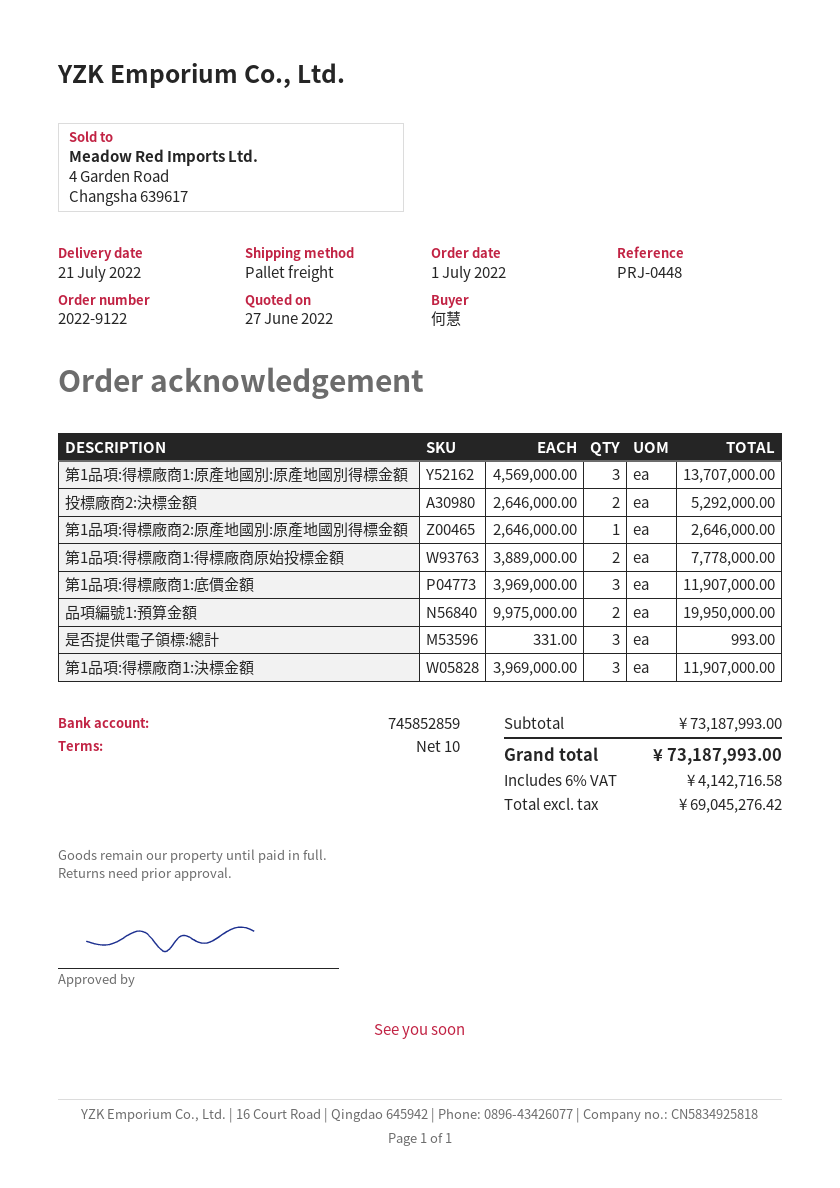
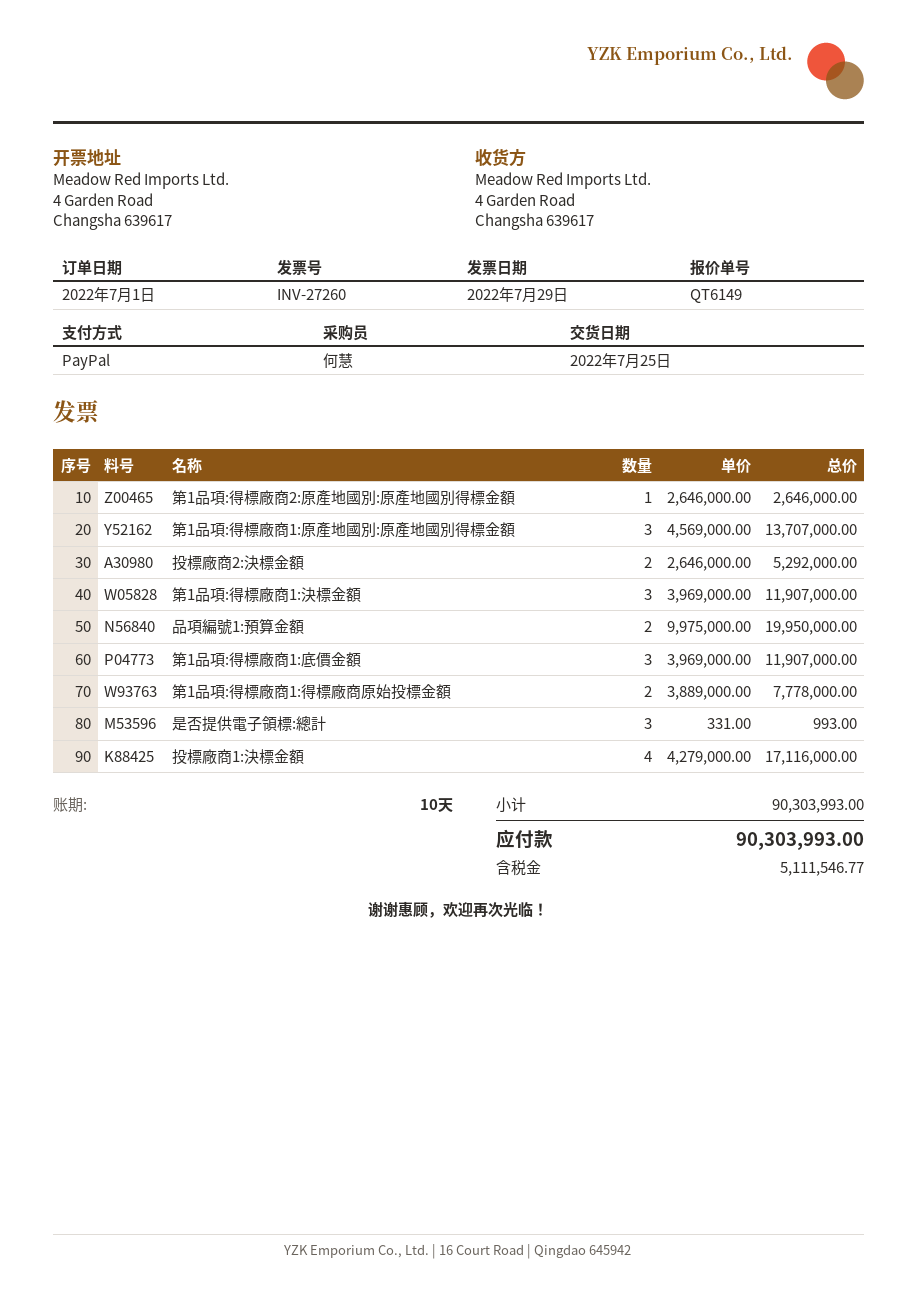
delivery date: 2022-07-21 -> 2022-07-25
投標廠商1:決標金額: none -> 4 x 4279000.00 = 17116000.00
subtotal: 73187993.00 -> 90303993.00
tax: 4142716.58 -> 5111546.77
total: 73187993.00 -> 90303993.00

